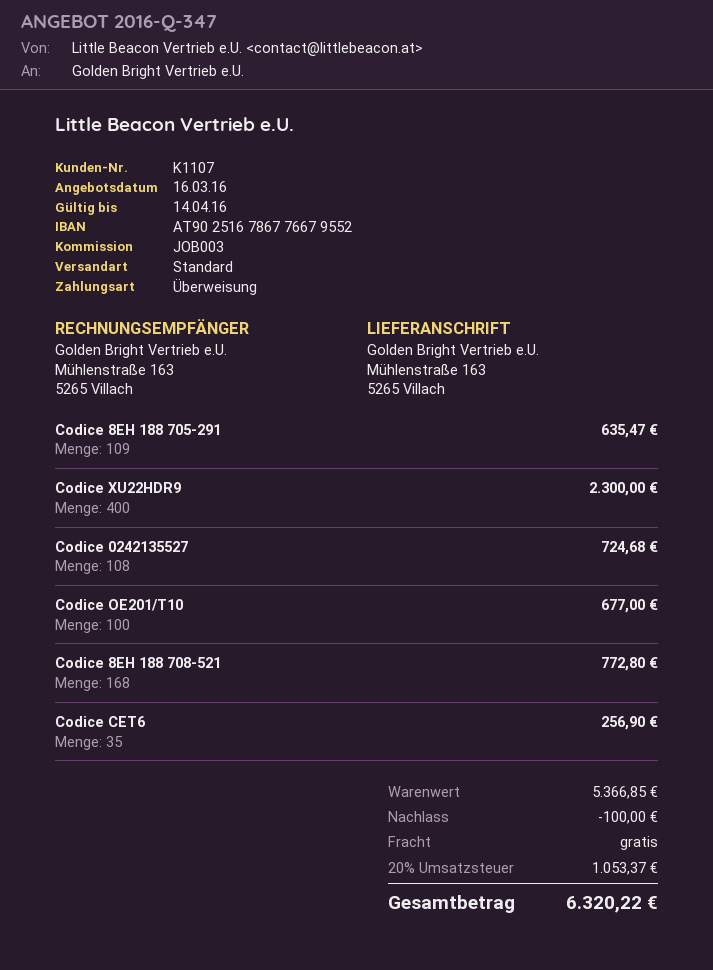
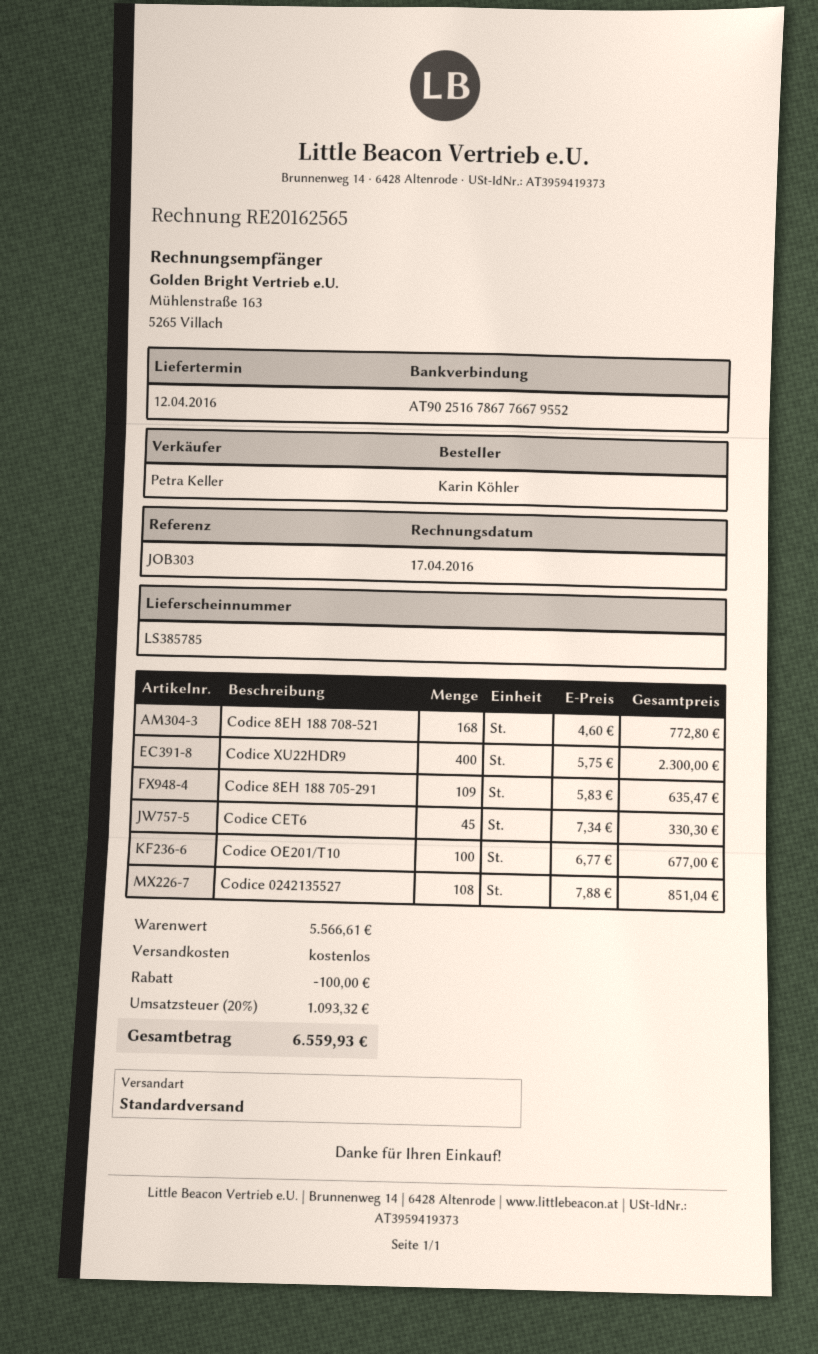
reference: JOB003 -> JOB303
Codice 0242135527: 108 for 724.68 -> 108 for 851.04
Codice CET6: 35 for 256.90 -> 45 for 330.30
subtotal: 5366.85 -> 5566.61
tax: 20% = 1053.37 -> 20% = 1093.32
total: 6320.22 -> 6559.93

